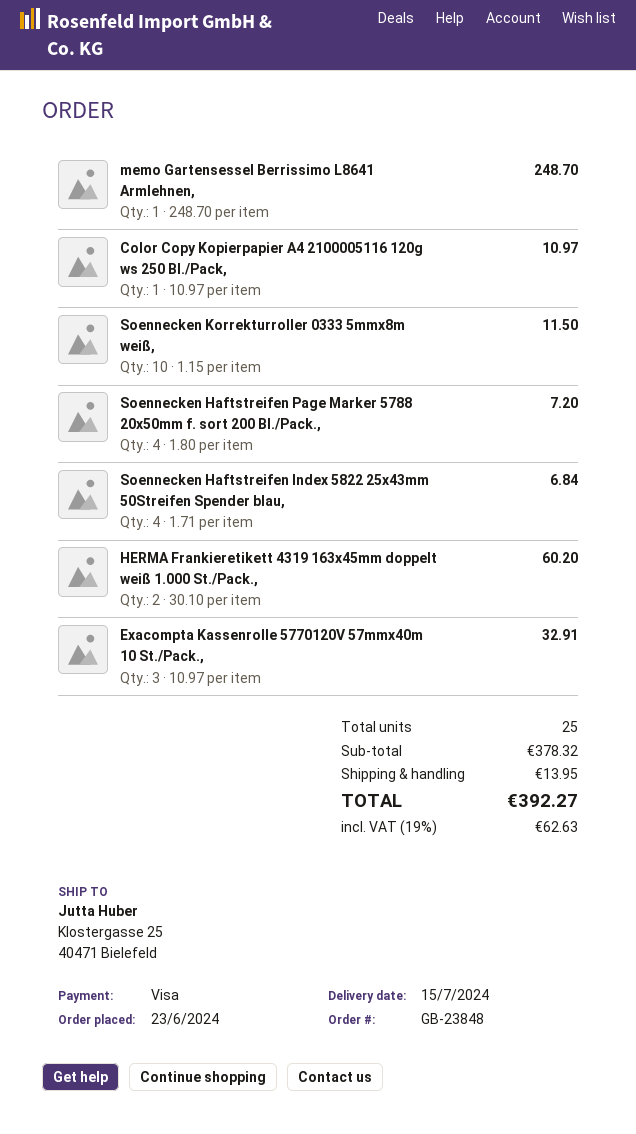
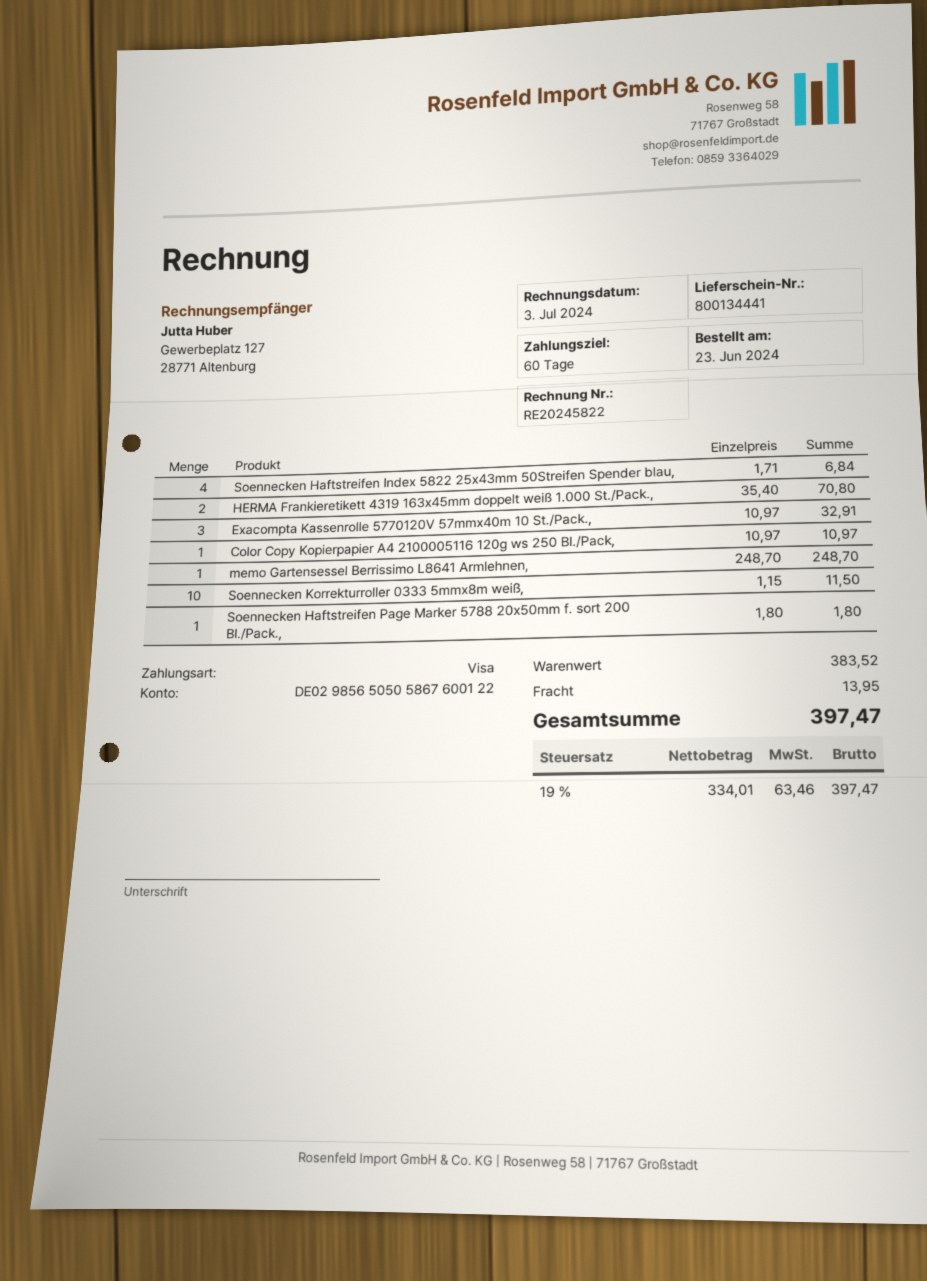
Soennecken Haftstreifen Page Marker 5788 20x50mm f. sort 200 Bl./Pack.,: 4 x 1.80 = 7.20 -> 1 x 1.80 = 1.80
HERMA Frankieretikett 4319 163x45mm doppelt weiß 1.000 St./Pack.,: 2 x 30.10 = 60.20 -> 2 x 35.40 = 70.80
subtotal: 378.32 -> 383.52
tax: 19% = 62.63 -> 19% = 63.46
total: 392.27 -> 397.47

